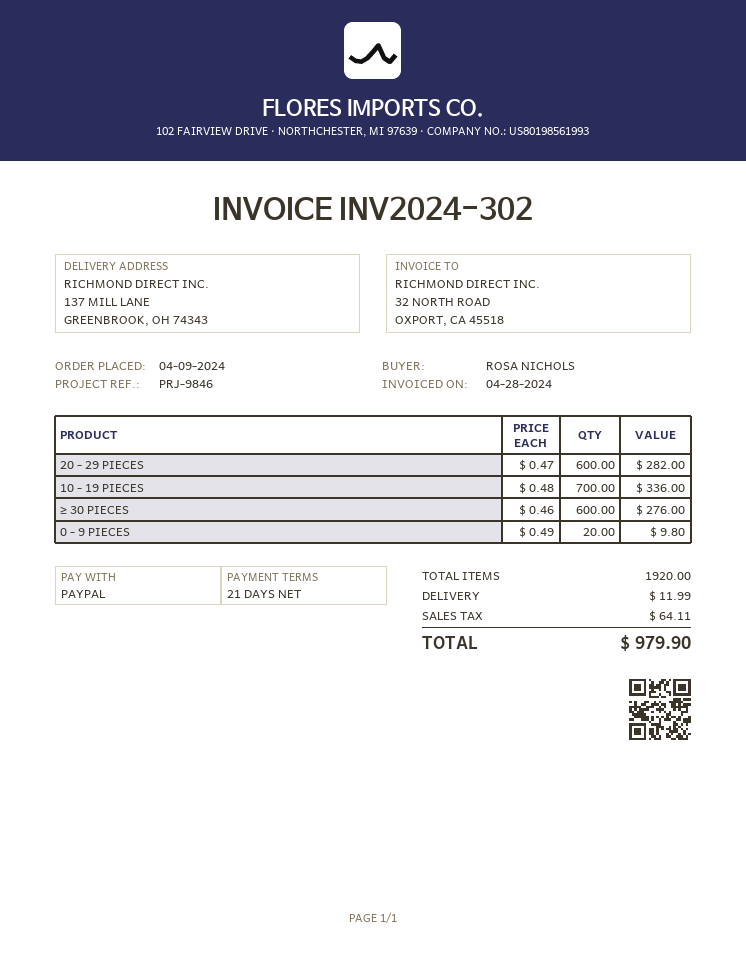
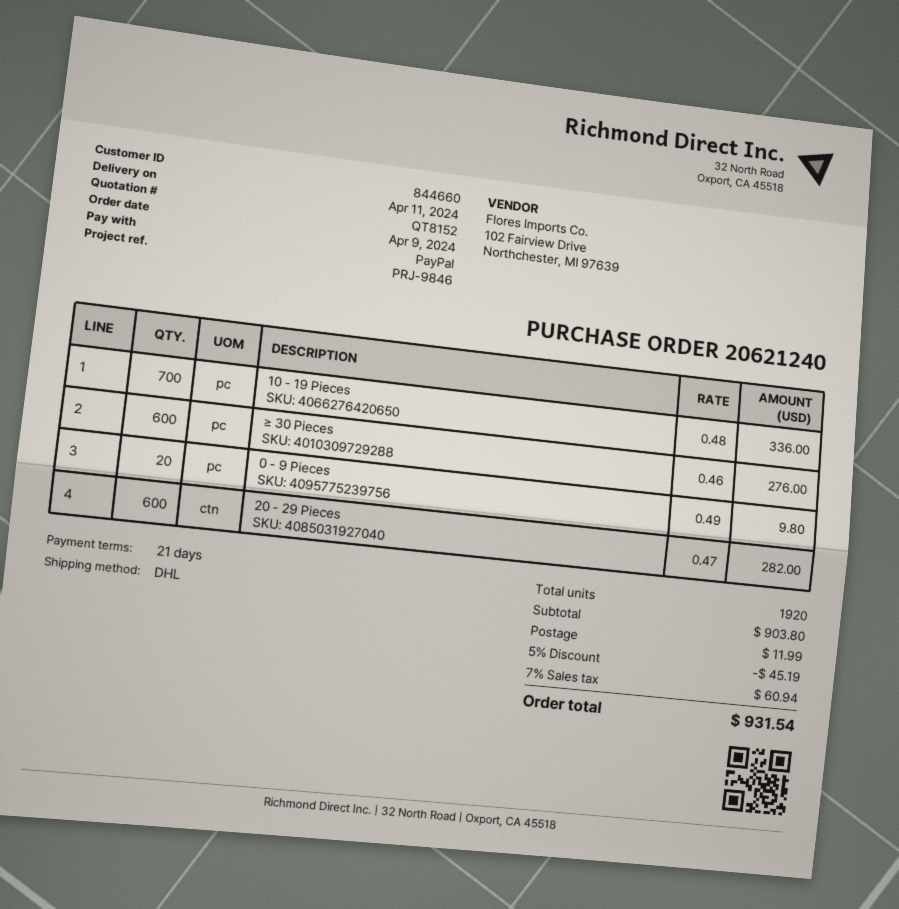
discount: none -> 5% = 45.19
tax: 64.11 -> 60.94
total: 979.90 -> 931.54

